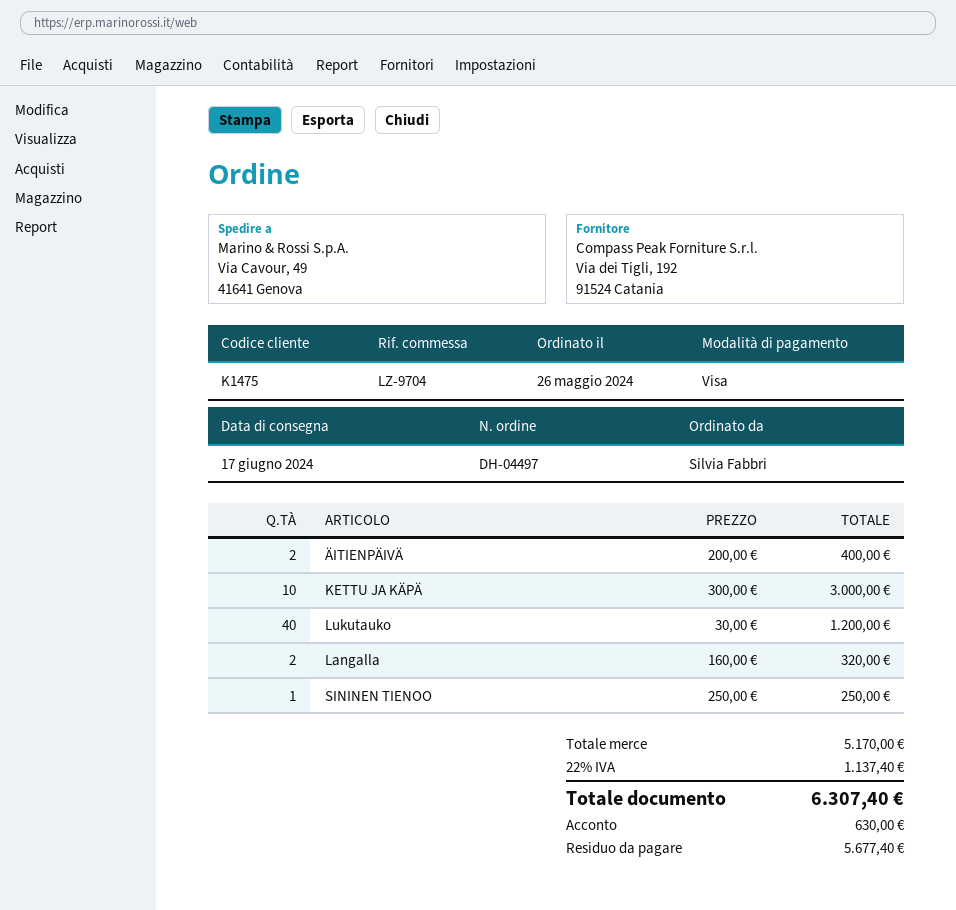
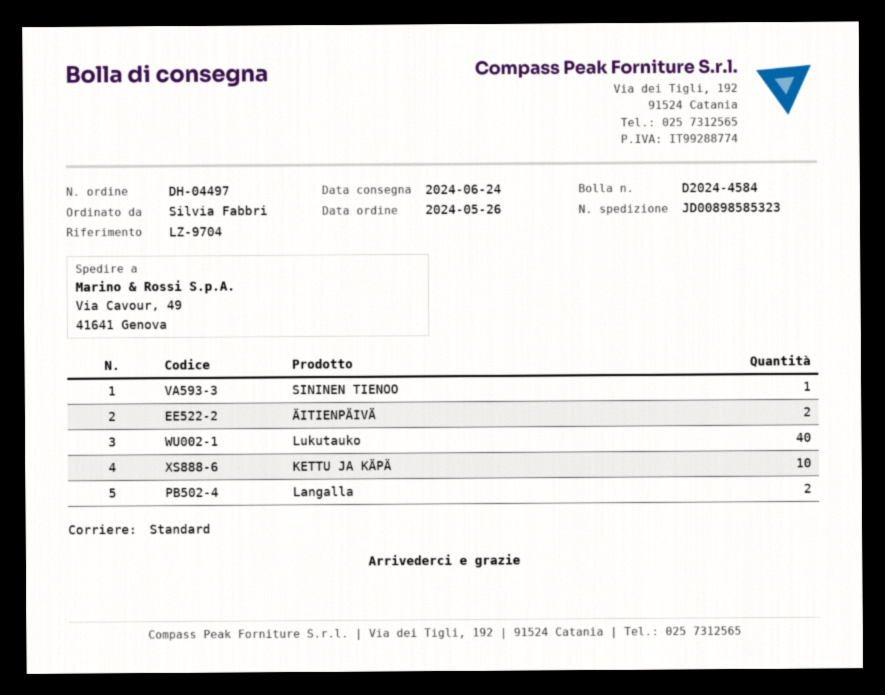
delivery date: 2024-06-17 -> 2024-06-24

